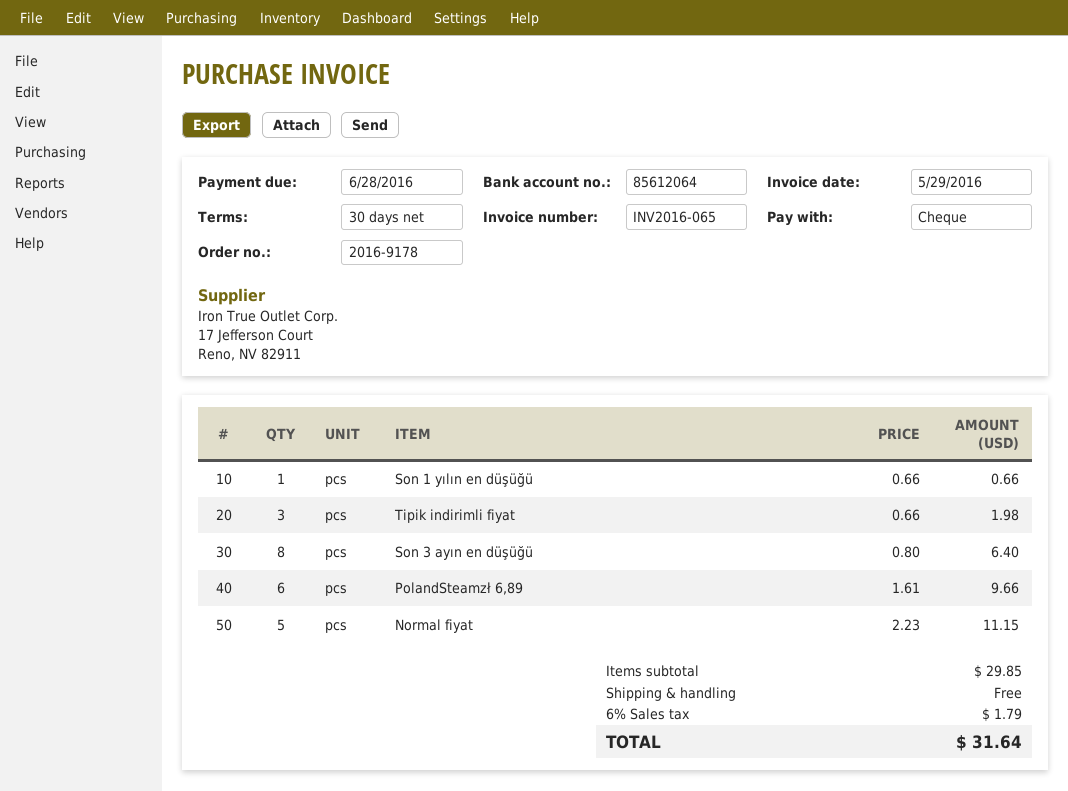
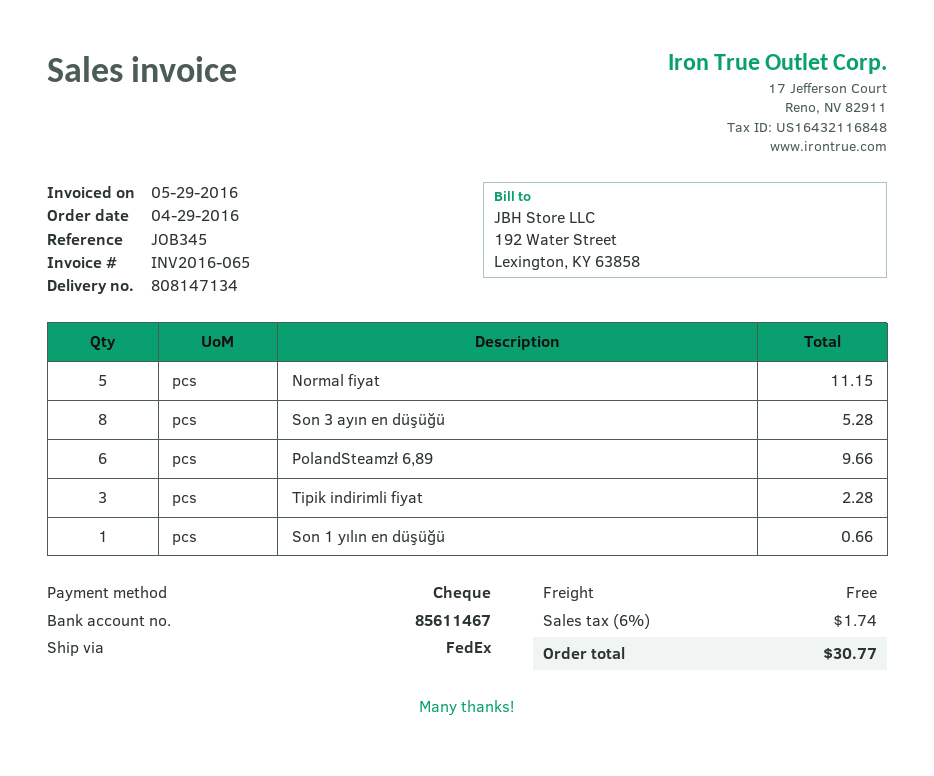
bank account: 85612064 -> 85611467
Tipik indirimli fiyat: 3 for 1.98 -> 3 for 2.28
Son 3 ayın en düşüğü: 8 for 6.40 -> 8 for 5.28
tax: 6% = 1.79 -> 6% = 1.74
total: 31.64 -> 30.77

